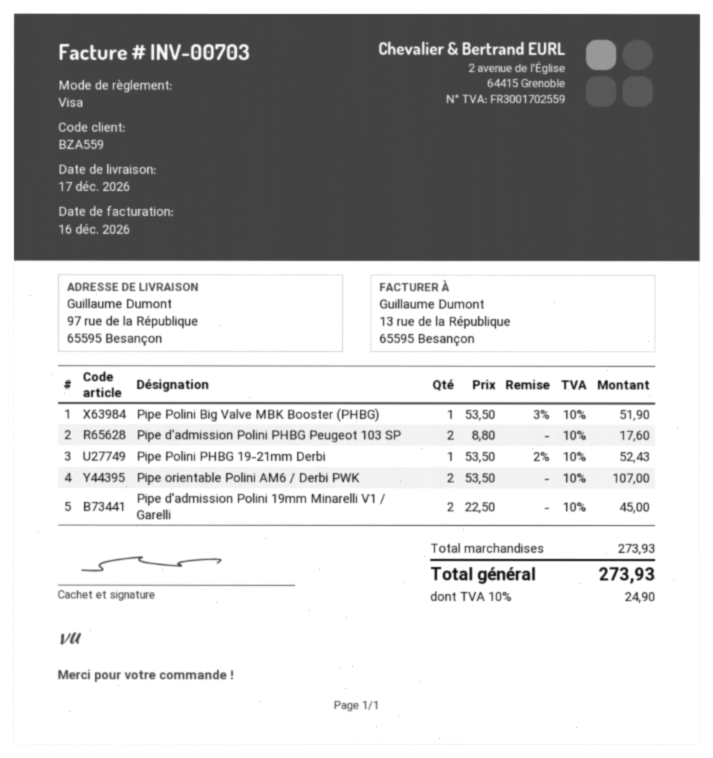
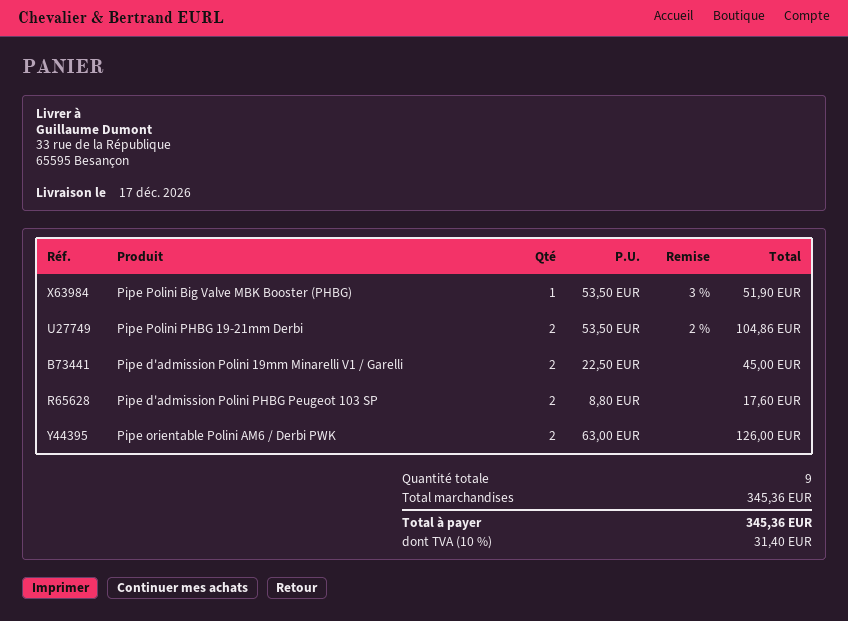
ship to: 97 rue de la République, 65595 Besançon -> 33 rue de la République, 65595 Besançon
Pipe Polini PHBG 19-21mm Derbi: 1 x 53.50 - 2% = 52.43 -> 2 x 53.50 - 2% = 104.86
Pipe orientable Polini AM6 / Derbi PWK: 2 x 53.50 = 107.00 -> 2 x 63.00 = 126.00
subtotal: 273.93 -> 345.36
tax: 10% = 24.90 -> 10% = 31.40
total: 273.93 -> 345.36

